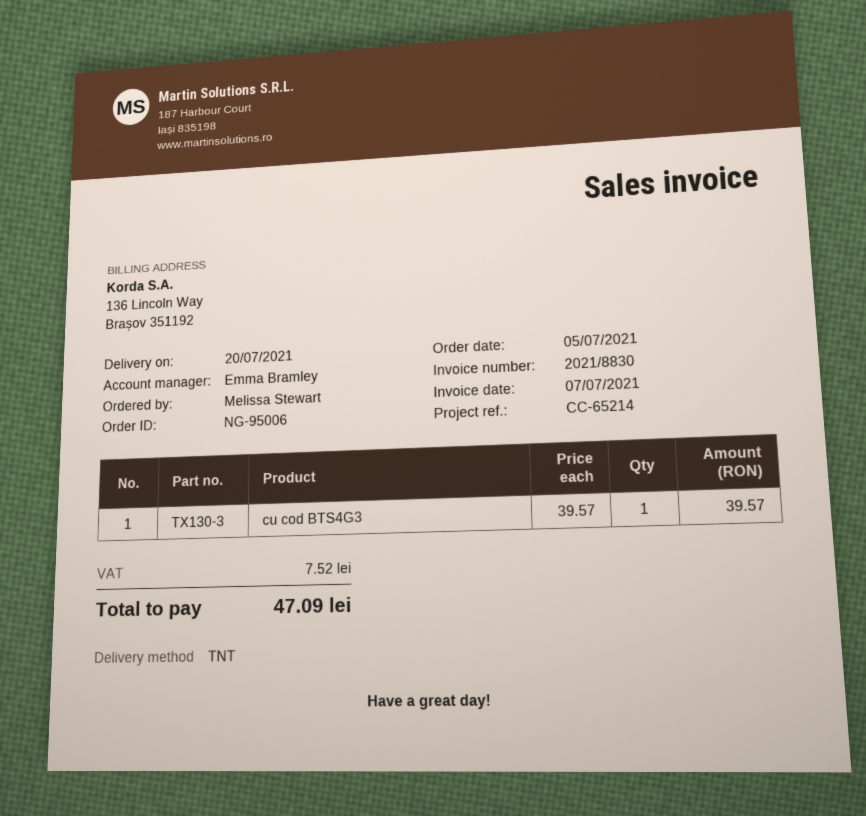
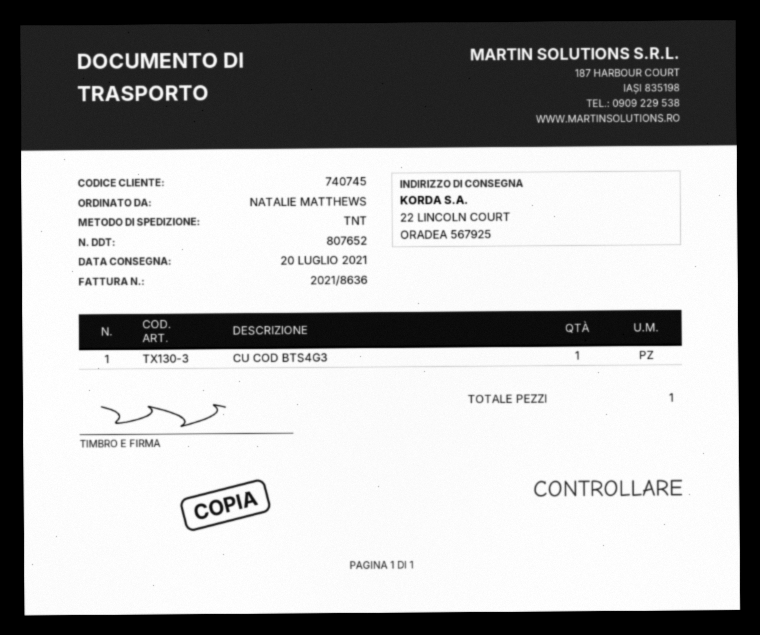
invoice number: 2021/8830 -> 2021/8636
ordered by: Melissa Stewart -> NATALIE MATTHEWS

